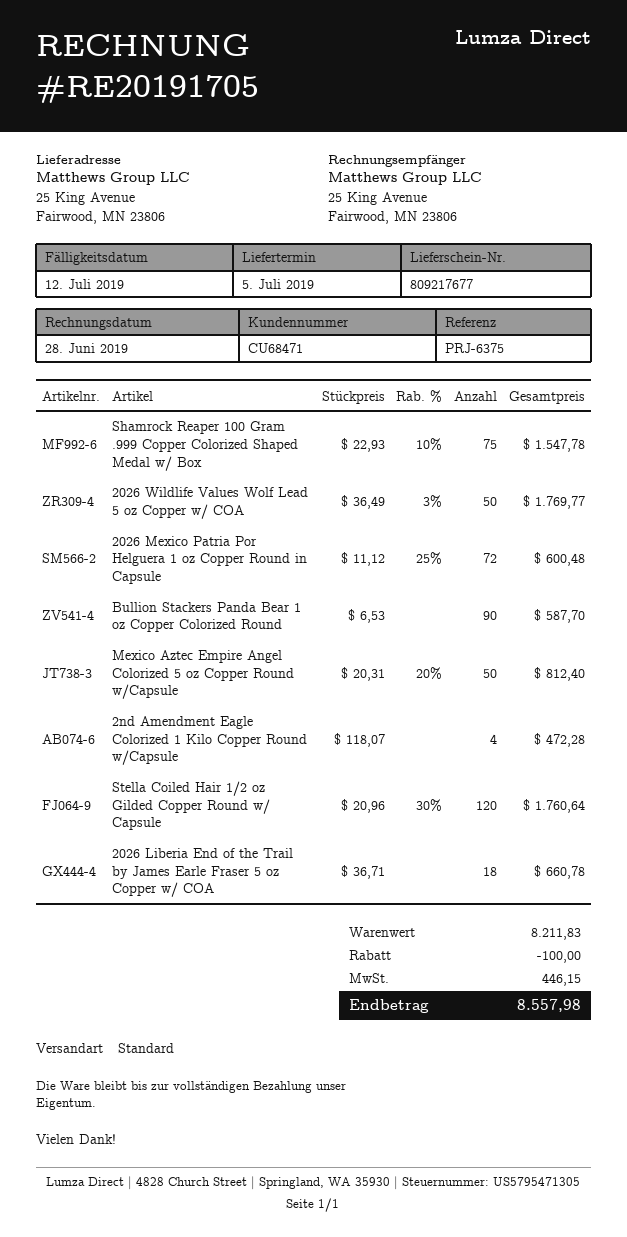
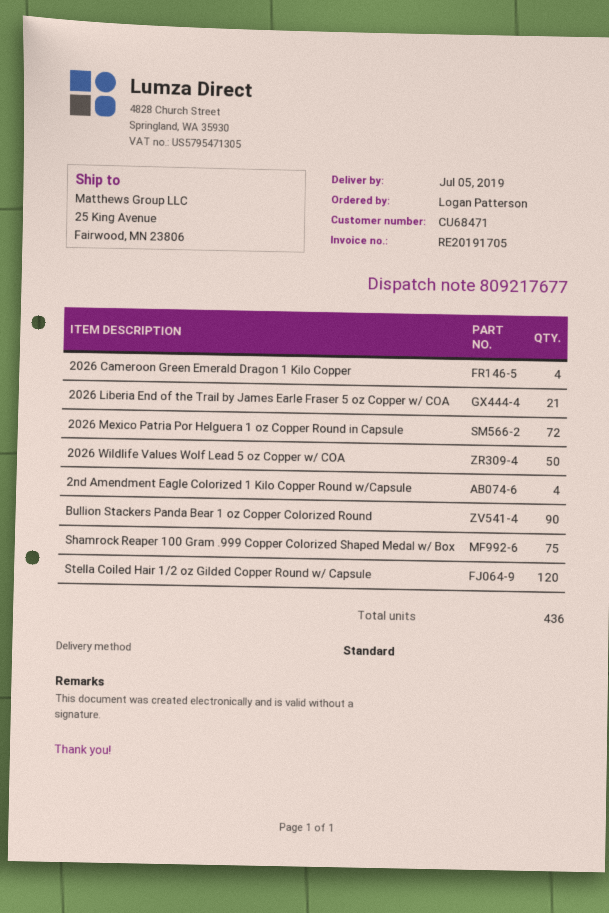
Mexico Aztec Empire Angel Colorized 5 oz Copper Round w/Capsule: 50 -> none
2026 Liberia End of the Trail by James Earle Fraser 5 oz Copper w/ COA: 18 -> 21
2026 Cameroon Green Emerald Dragon 1 Kilo Copper: none -> 4

